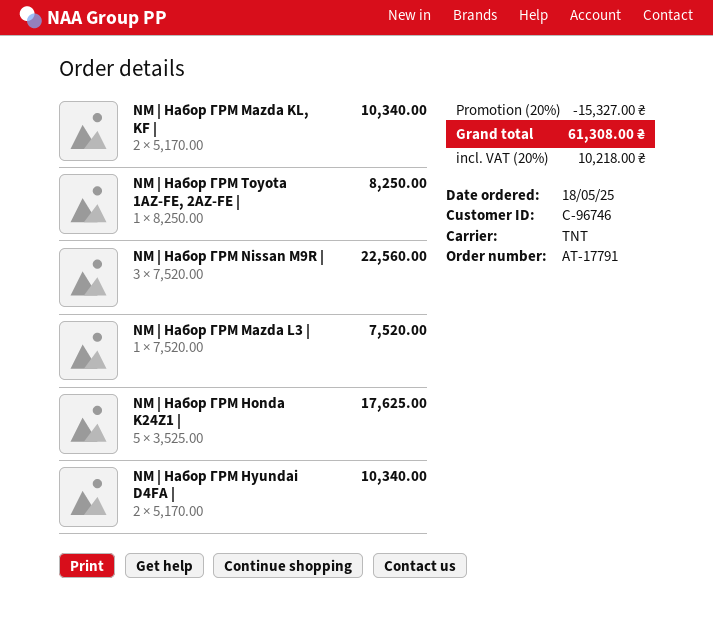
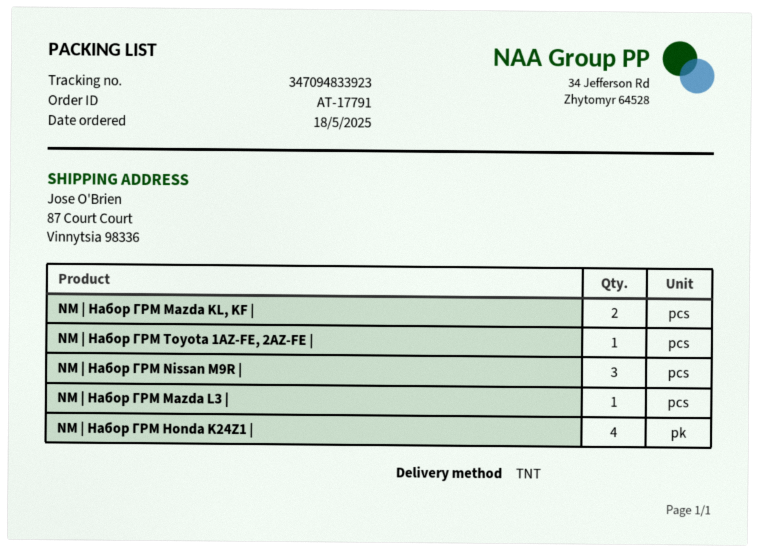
NM | Набор ГРМ Honda K24Z1 |: 5 -> 4
NM | Набор ГРМ Hyundai D4FA |: 2 -> none

